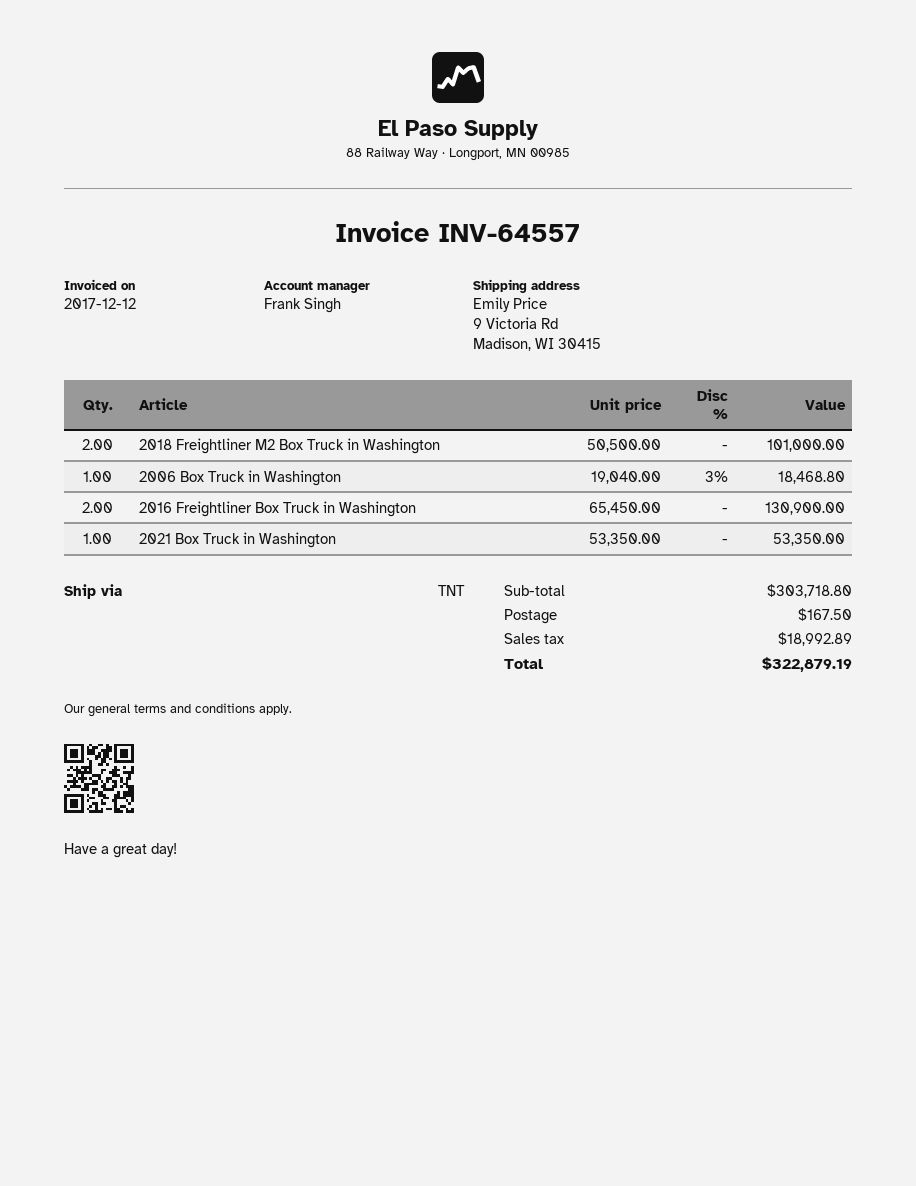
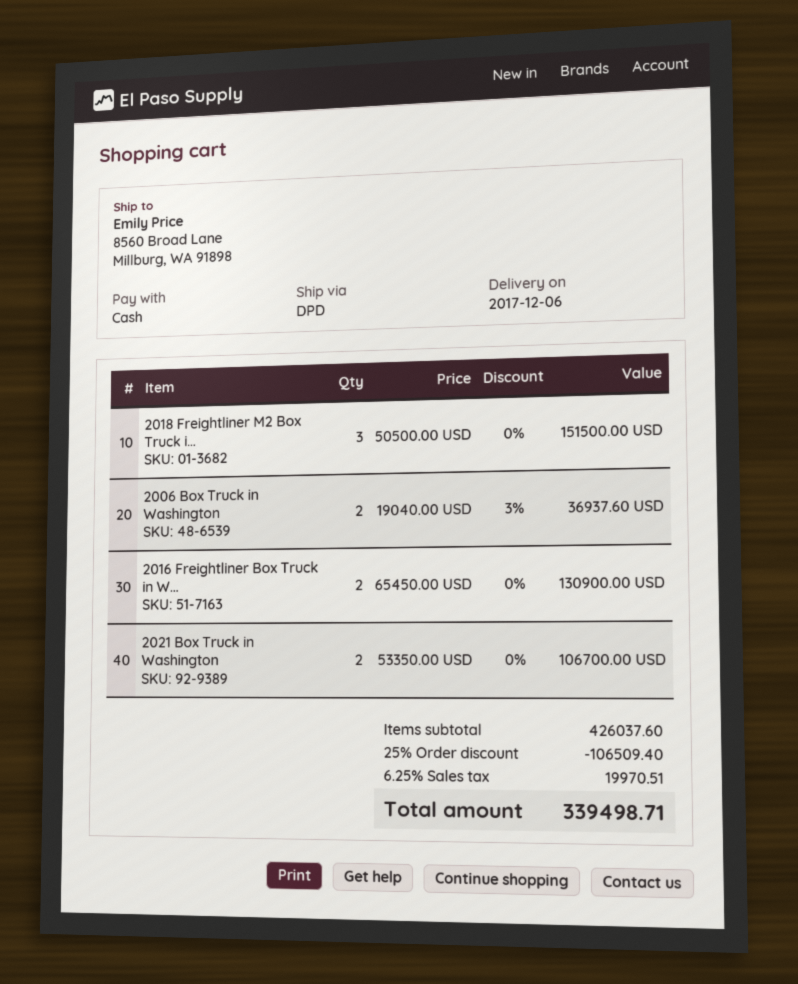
shipping method: TNT -> DPD
ship to: 9 Victoria Rd, Madison, WI 30415 -> 8560 Broad Lane, Millburg, WA 91898
2018 Freightliner M2 Box Truck in Washington: 2 x 50500.00 = 101000.00 -> 3 x 50500.00 = 151500.00
2006 Box Truck in Washington: 1 x 19040.00 - 3% = 18468.80 -> 2 x 19040.00 - 3% = 36937.60
2021 Box Truck in Washington: 1 x 53350.00 = 53350.00 -> 2 x 53350.00 = 106700.00
subtotal: 303718.80 -> 426037.60
discount: none -> 25% = 106509.40
shipping: 167.50 -> none
tax: 18992.89 -> 19970.51
total: 322879.19 -> 339498.71

